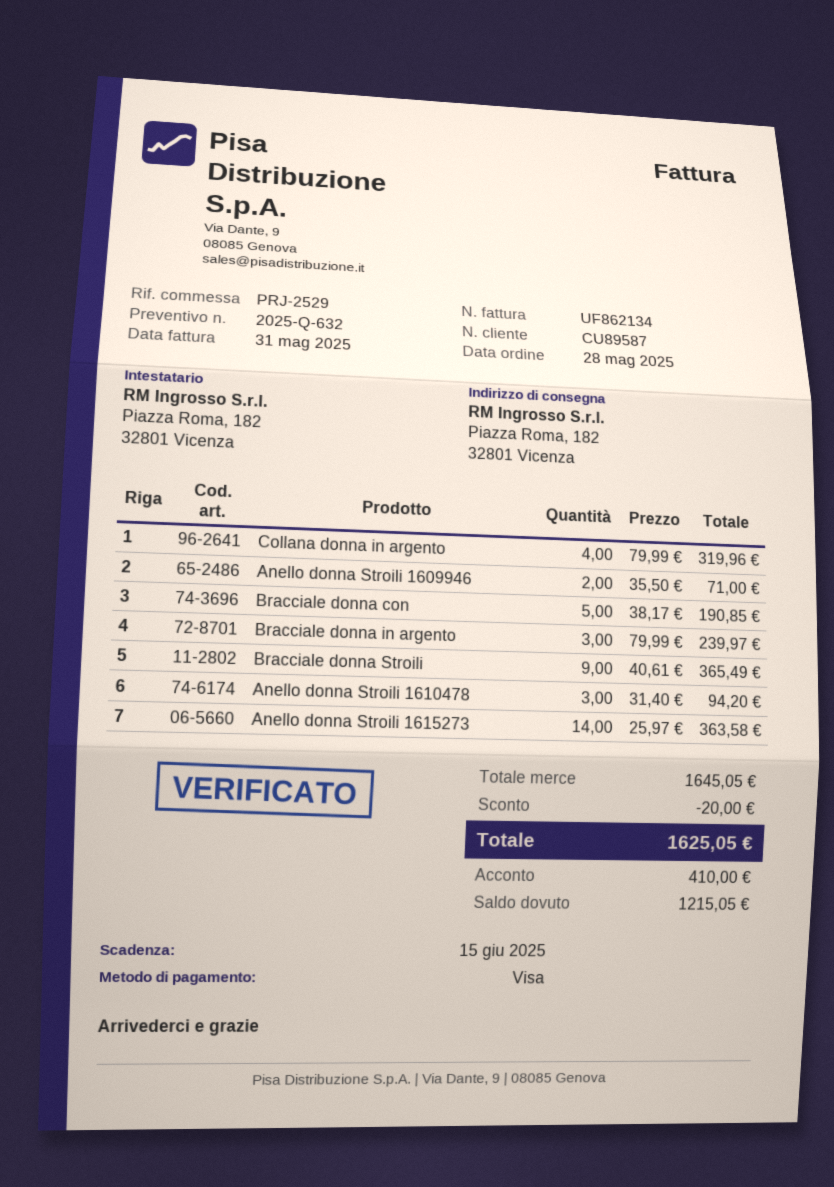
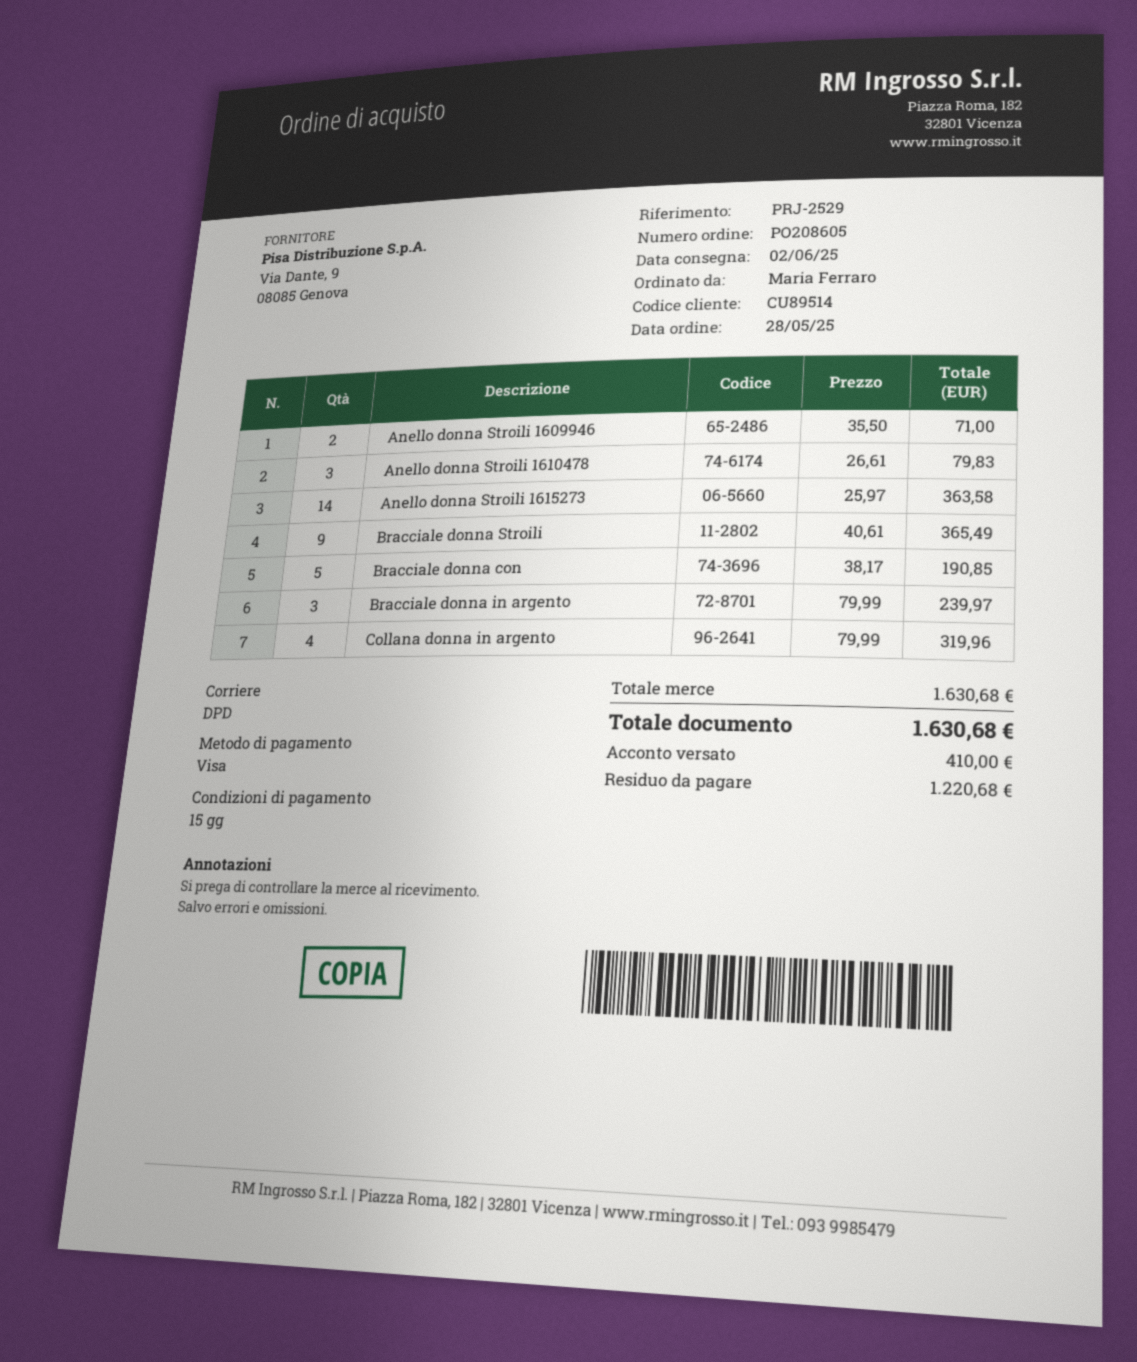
customer number: CU89587 -> CU89514
Anello donna Stroili 1610478: 3 x 31.40 = 94.20 -> 3 x 26.61 = 79.83
subtotal: 1645.05 -> 1630.68
discount: 20.00 -> none
total: 1625.05 -> 1630.68
balance: 1215.05 -> 1220.68

